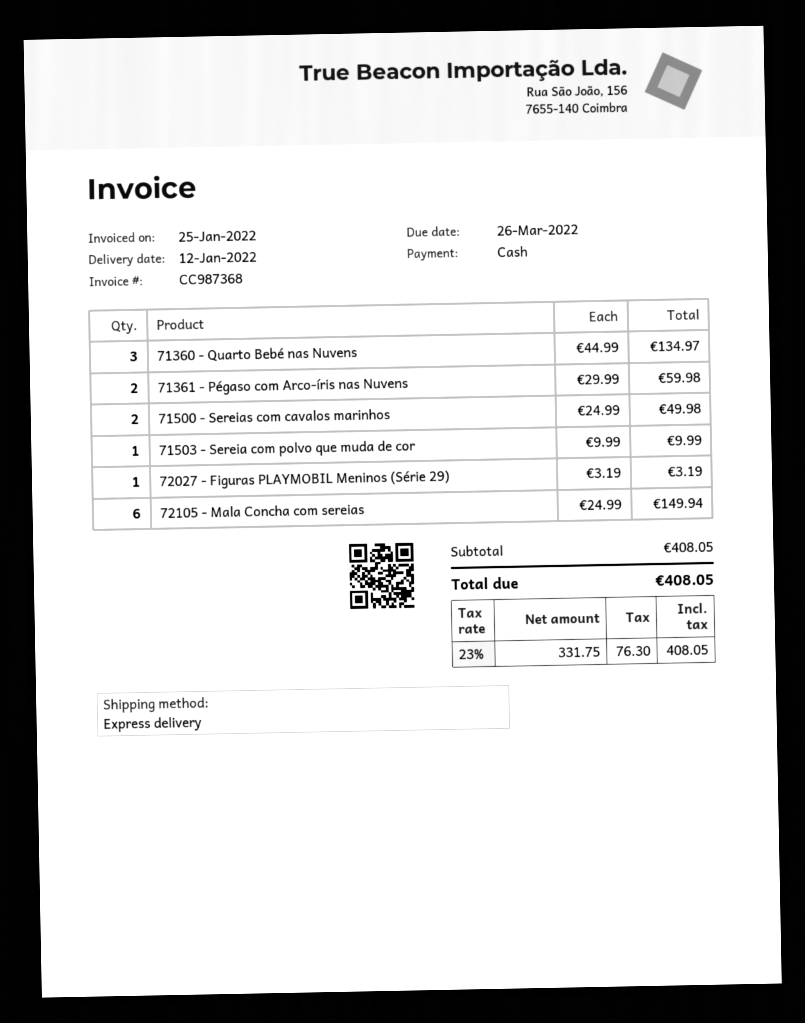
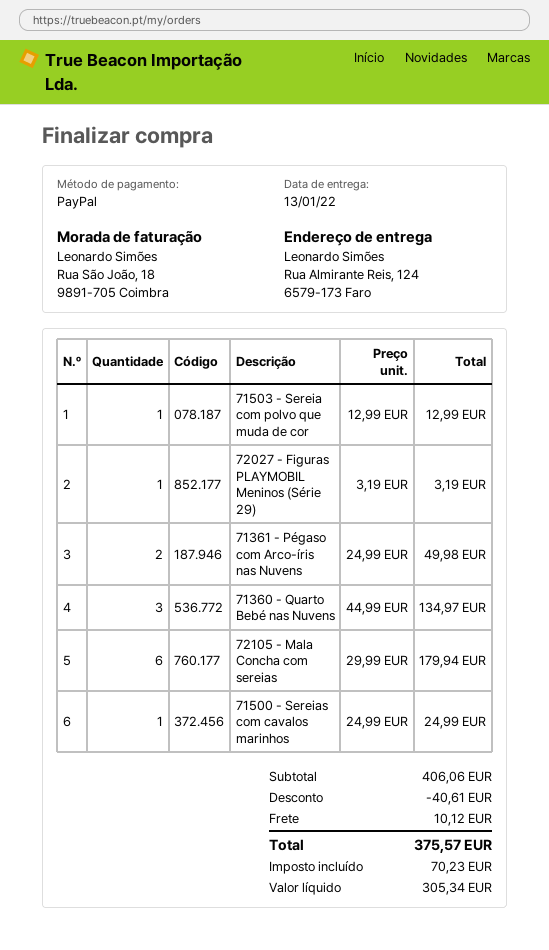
delivery date: 2022-01-12 -> 2022-01-13
payment method: cash -> PayPal
71361 - Pégaso com Arco-íris nas Nuvens: 2 x 29.99 = 59.98 -> 2 x 24.99 = 49.98
71500 - Sereias com cavalos marinhos: 2 x 24.99 = 49.98 -> 1 x 24.99 = 24.99
71503 - Sereia com polvo que muda de cor: 1 x 9.99 = 9.99 -> 1 x 12.99 = 12.99
72105 - Mala Concha com sereias: 6 x 24.99 = 149.94 -> 6 x 29.99 = 179.94
subtotal: 408.05 -> 406.06
discount: none -> 40.61
shipping: none -> 10.12
net: 331.75 -> 305.34
tax: 76.30 -> 70.23
total: 408.05 -> 375.57

